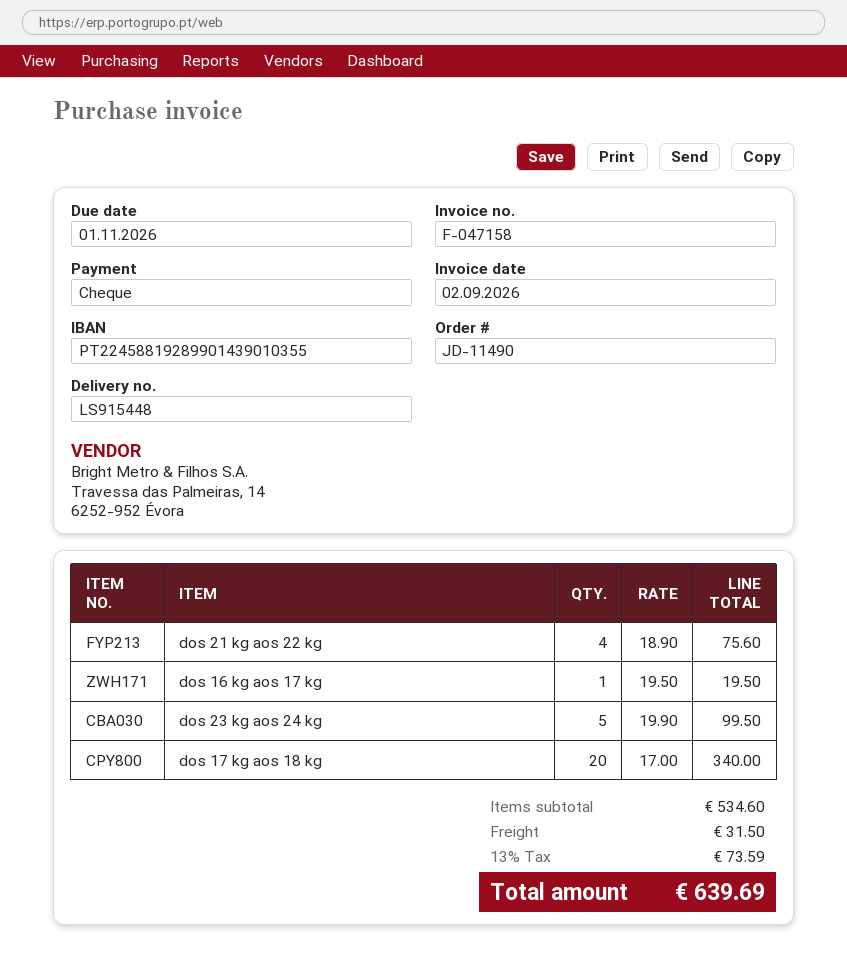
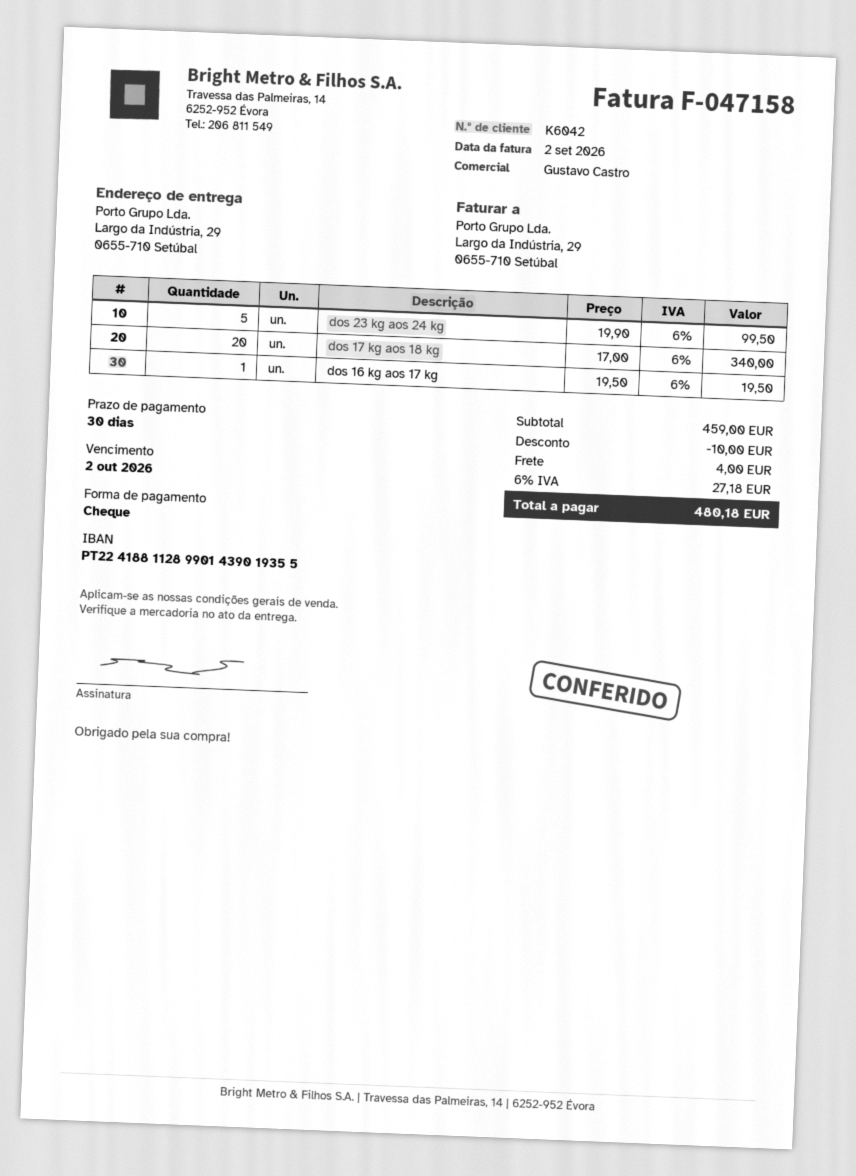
due date: 2026-11-01 -> 2026-10-02
bank account: PT22458819289901439010355 -> PT22418811289901439019355
dos 21 kg aos 22 kg: 4 x 18.90 = 75.60 -> none
subtotal: 534.60 -> 459.00
discount: none -> 10.00
shipping: 31.50 -> 4.00
tax: 13% = 73.59 -> 6% = 27.18
total: 639.69 -> 480.18

